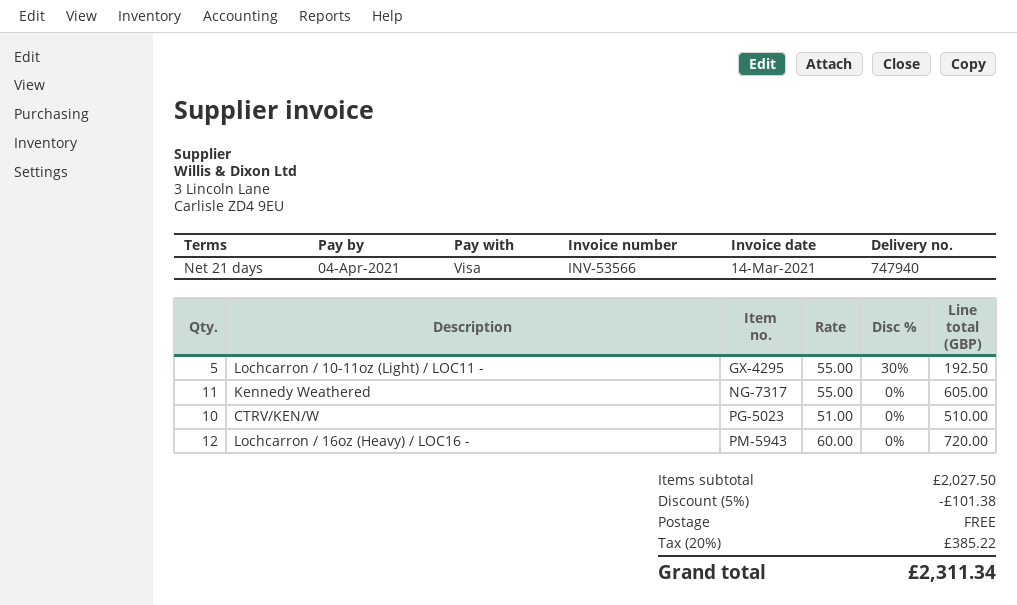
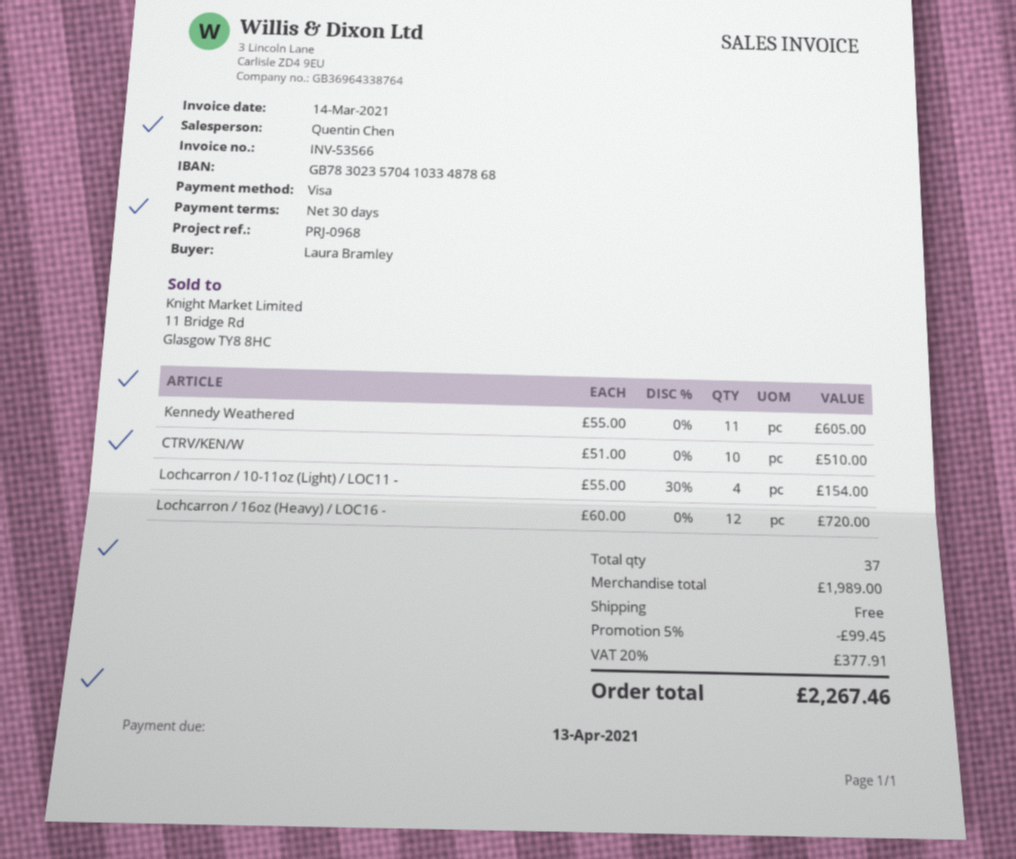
payment terms: 21 days -> 30 days
due date: 2021-04-04 -> 2021-04-13
Lochcarron / 10-11oz (Light) / LOC11 -: 5 x 55.00 - 30% = 192.50 -> 4 x 55.00 - 30% = 154.00
subtotal: 2027.50 -> 1989.00
discount: 5% = 101.38 -> 5% = 99.45
tax: 20% = 385.22 -> 20% = 377.91
total: 2311.34 -> 2267.46

